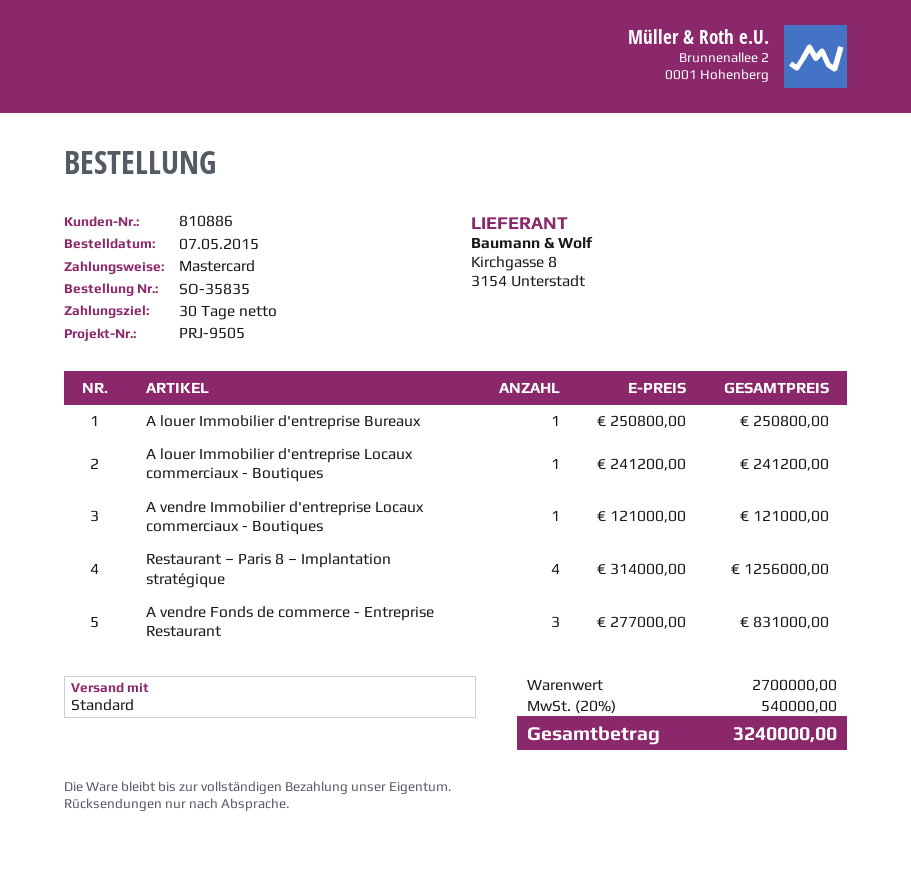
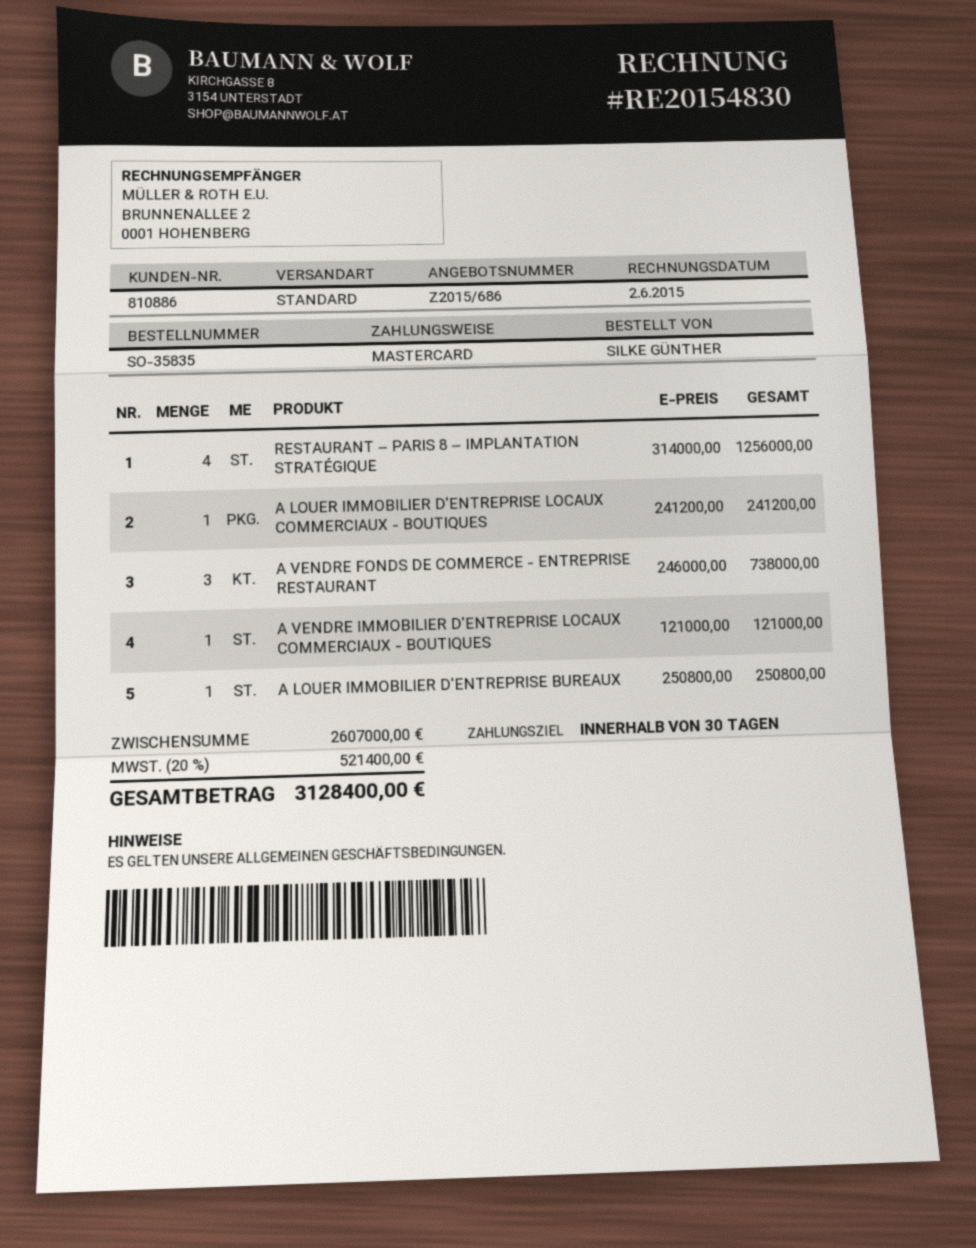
A vendre Fonds de commerce - Entreprise Restaurant: 3 x 277000.00 = 831000.00 -> 3 x 246000.00 = 738000.00
subtotal: 2700000.00 -> 2607000.00
tax: 20% = 540000.00 -> 20% = 521400.00
total: 3240000.00 -> 3128400.00

